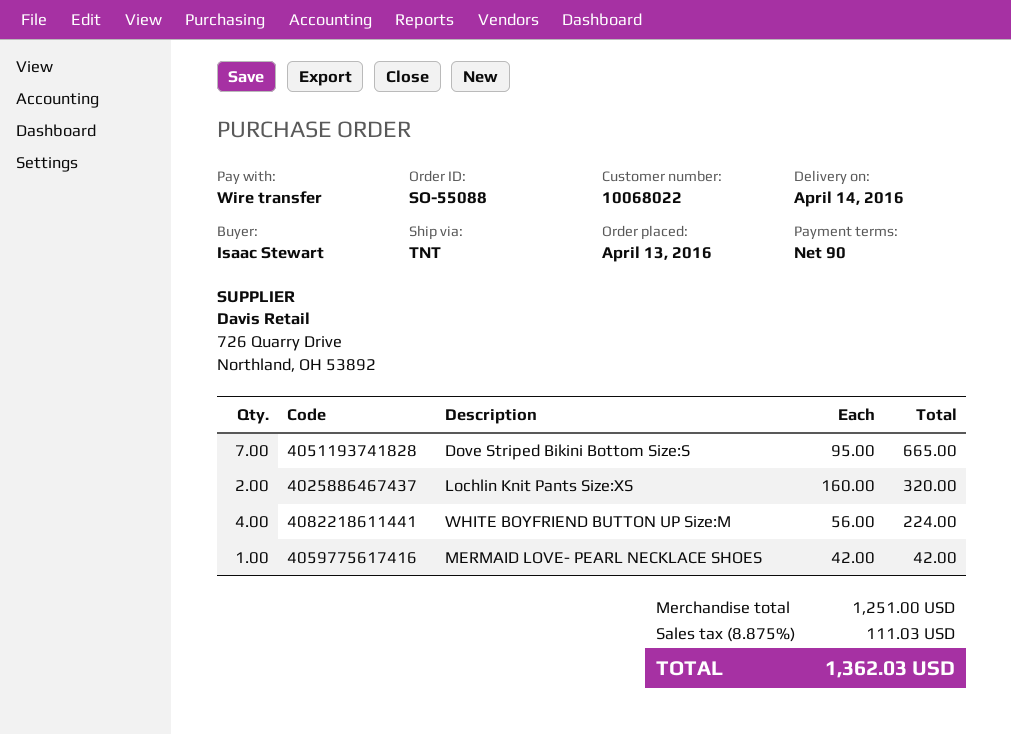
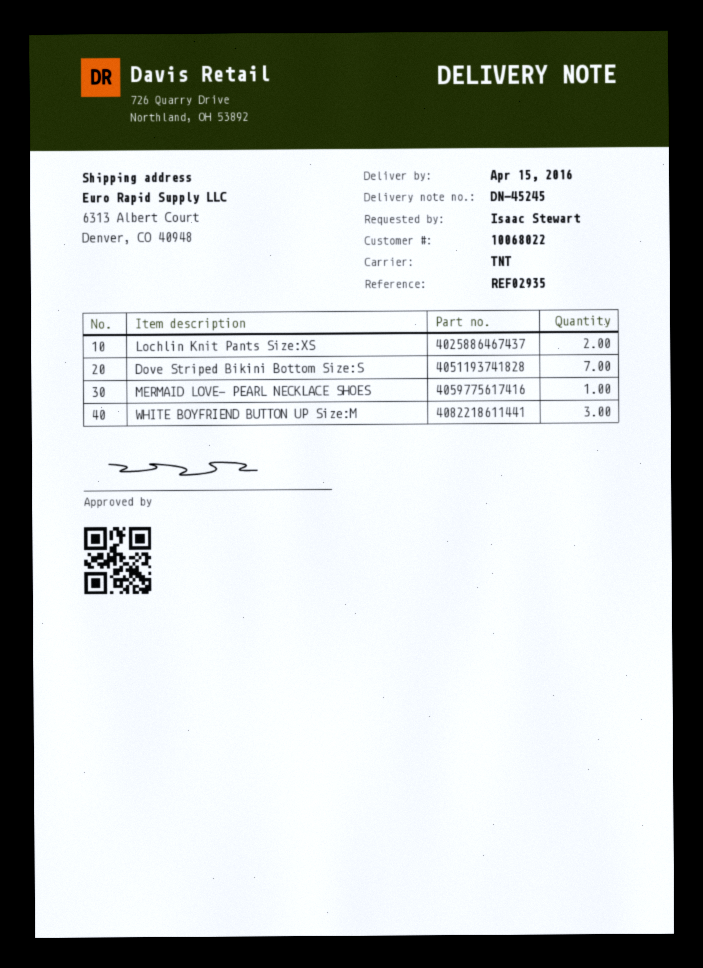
delivery date: 2016-04-14 -> 2016-04-15
WHITE BOYFRIEND BUTTON UP Size:M: 4 -> 3

